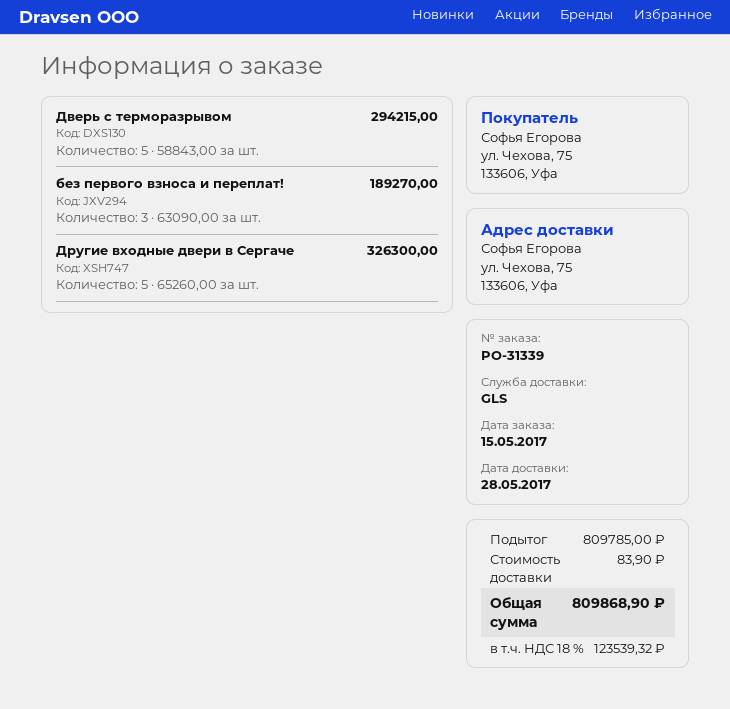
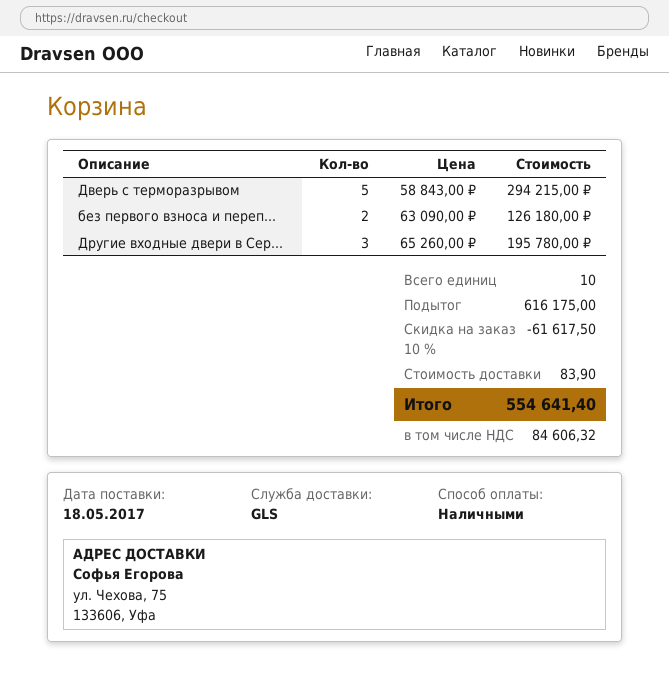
delivery date: 2017-05-28 -> 2017-05-18
без первого взноса и переплат!: 3 x 63090.00 = 189270.00 -> 2 x 63090.00 = 126180.00
Другие входные двери в Сергаче: 5 x 65260.00 = 326300.00 -> 3 x 65260.00 = 195780.00
subtotal: 809785.00 -> 616175.00
discount: none -> 10% = 61617.50
tax: 123539.32 -> 84606.32
total: 809868.90 -> 554641.40

